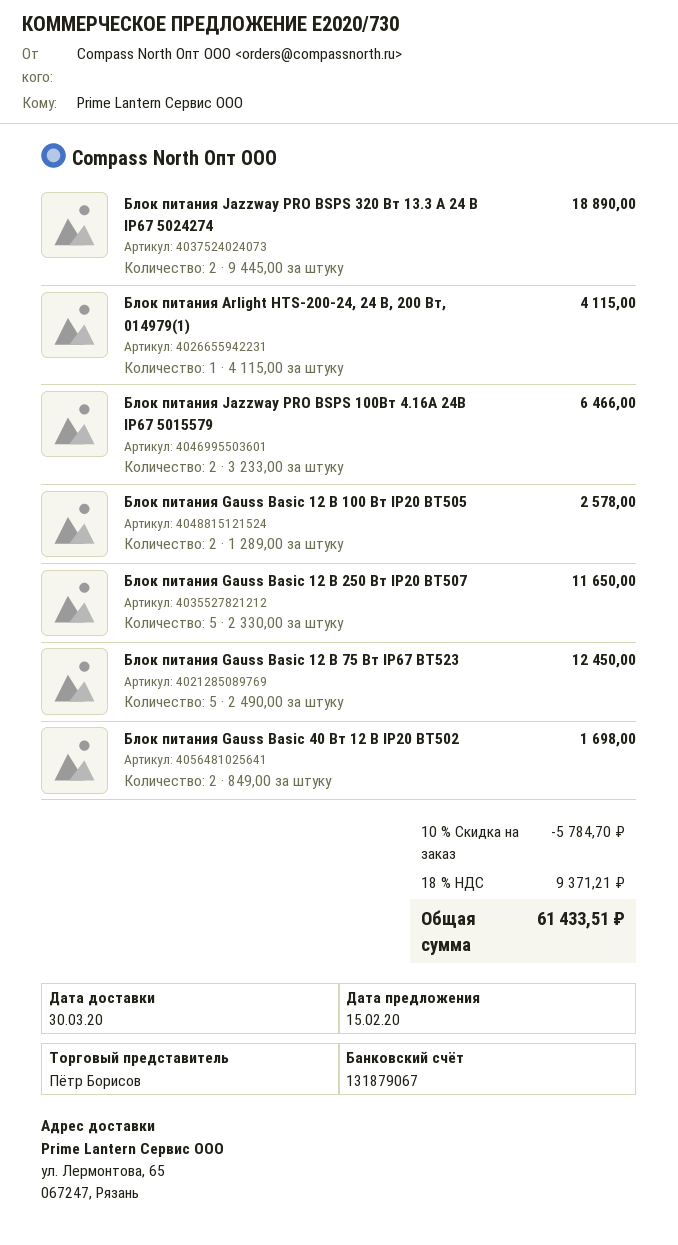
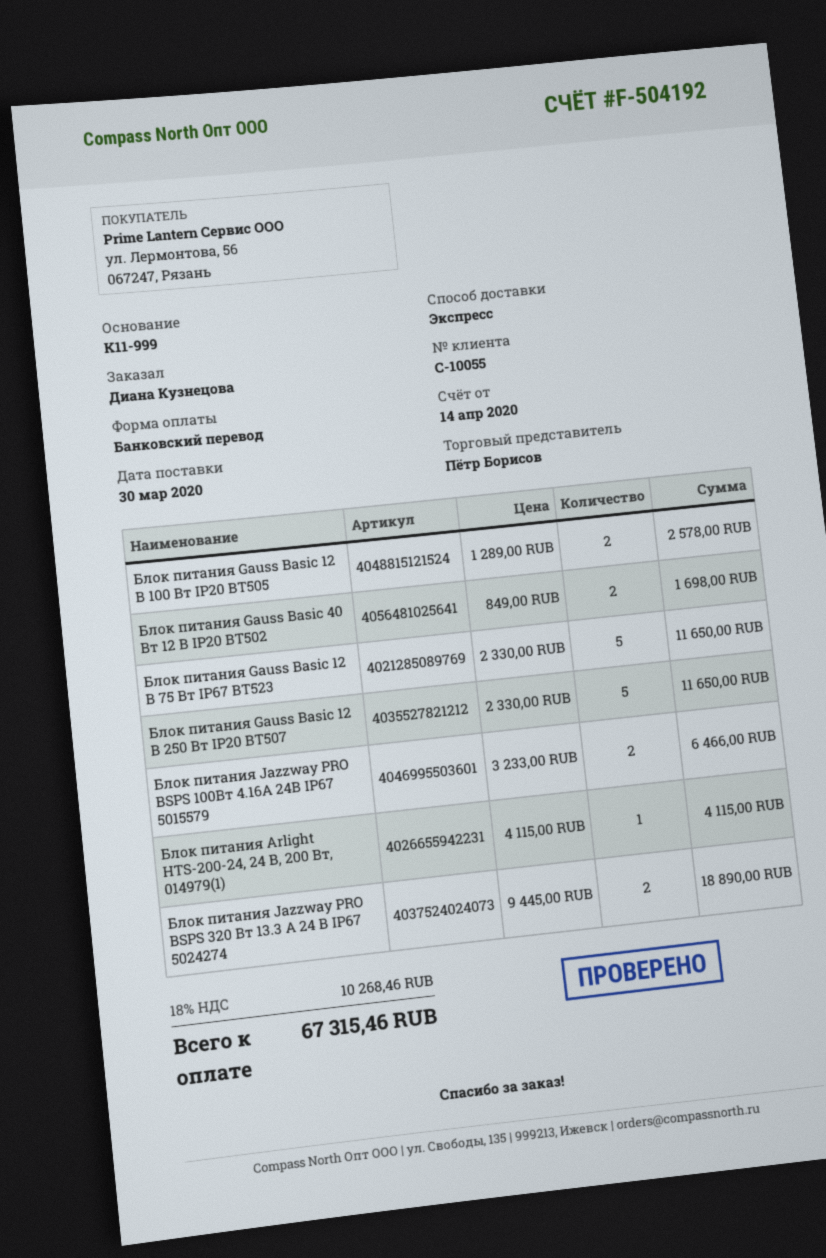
Блок питания Gauss Basic 12 В 75 Вт IP67 BT523: 5 x 2490.00 = 12450.00 -> 5 x 2330.00 = 11650.00
discount: 10% = 5784.70 -> none
tax: 18% = 9371.21 -> 18% = 10268.46
total: 61433.51 -> 67315.46

